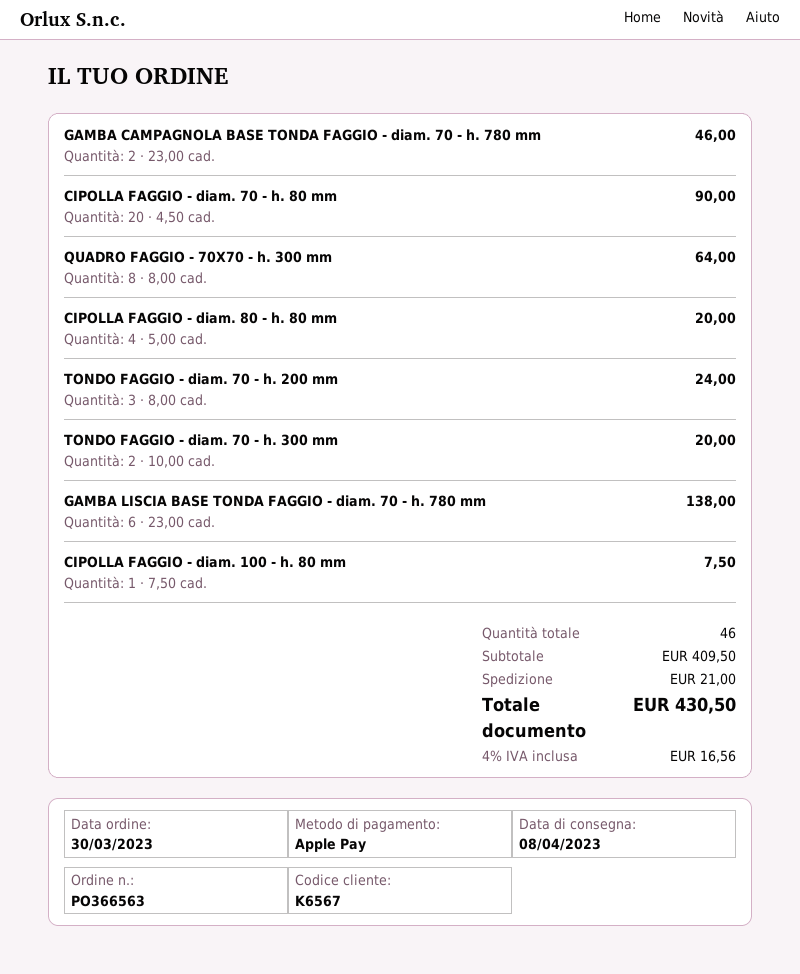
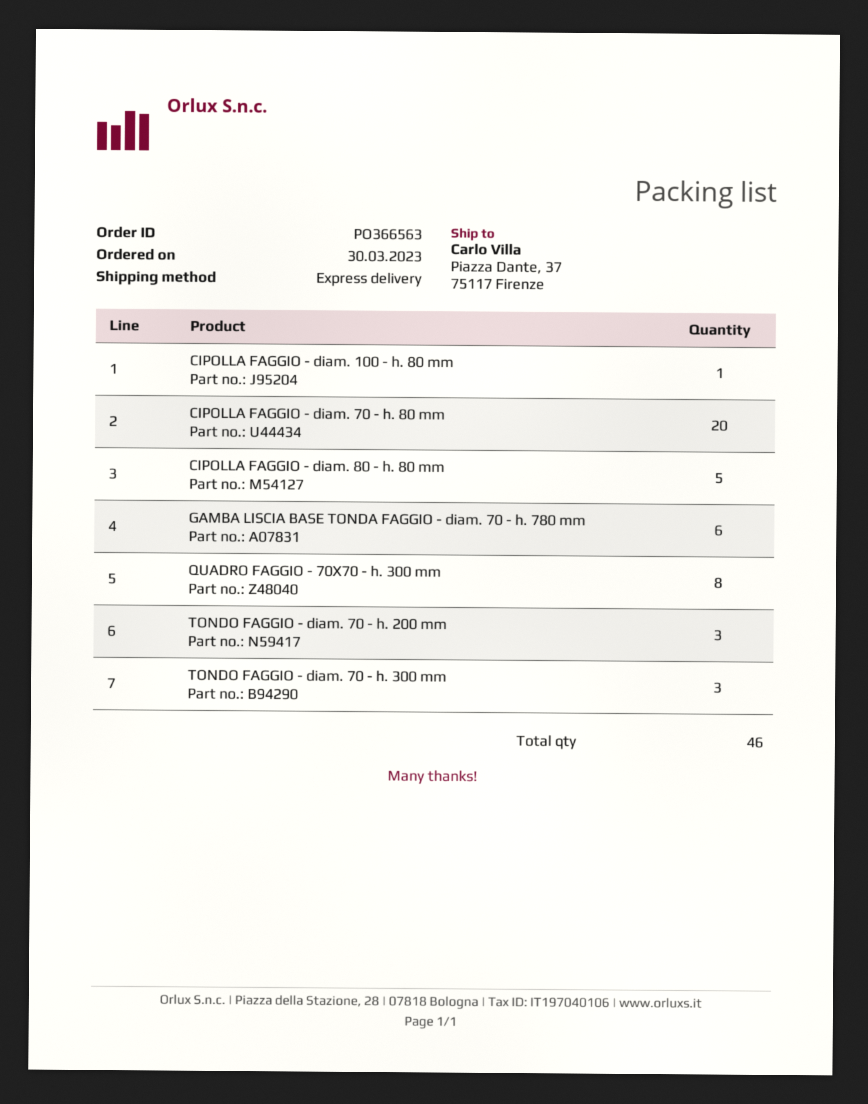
GAMBA CAMPAGNOLA BASE TONDA FAGGIO - diam. 70 - h. 780 mm: 2 -> none
CIPOLLA FAGGIO - diam. 80 - h. 80 mm: 4 -> 5
TONDO FAGGIO - diam. 70 - h. 300 mm: 2 -> 3

